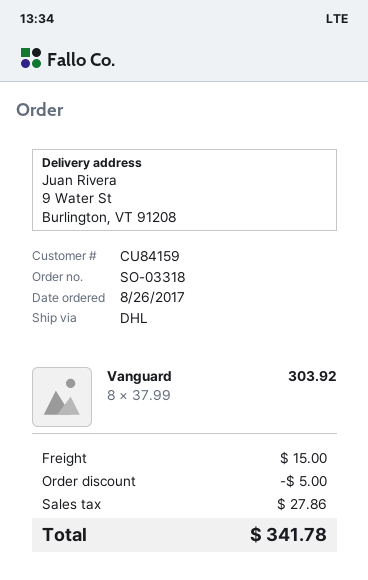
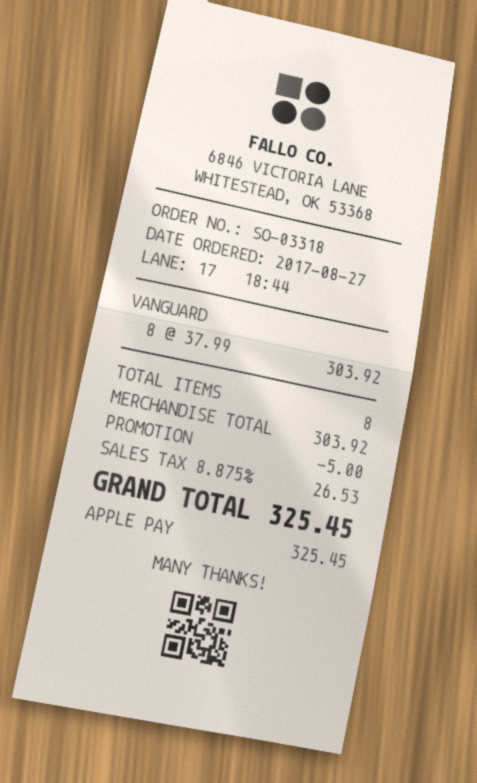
order date: 2017-08-26 -> 2017-08-27
shipping: 15.00 -> none
tax: 27.86 -> 26.53
total: 341.78 -> 325.45

